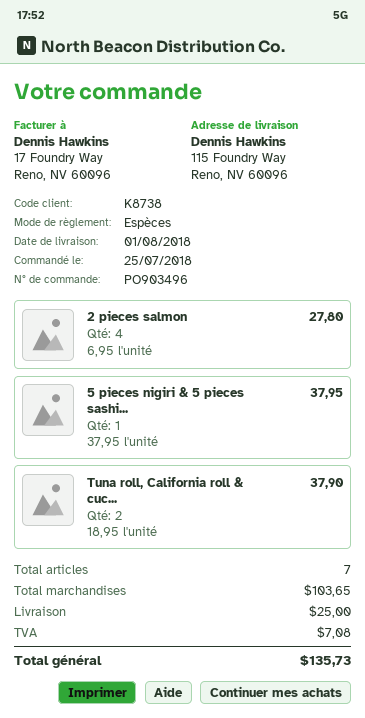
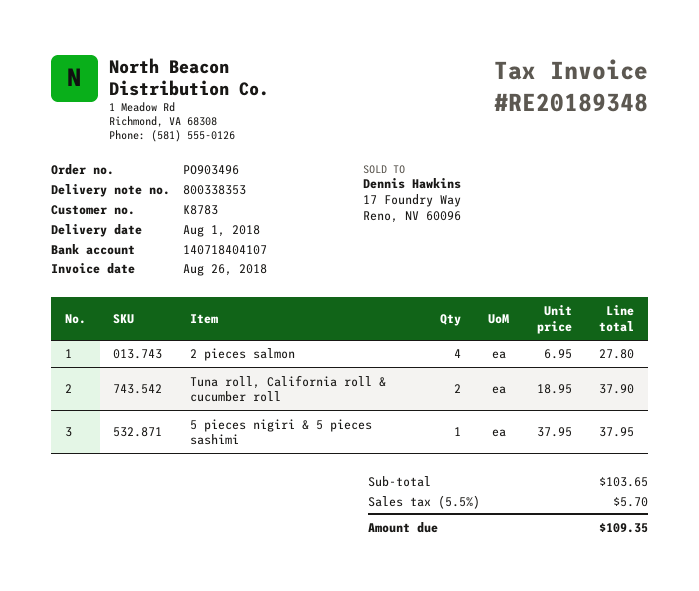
customer number: K8738 -> K8783
shipping: 25.00 -> none
tax: 7.08 -> 5.70
total: 135.73 -> 109.35

